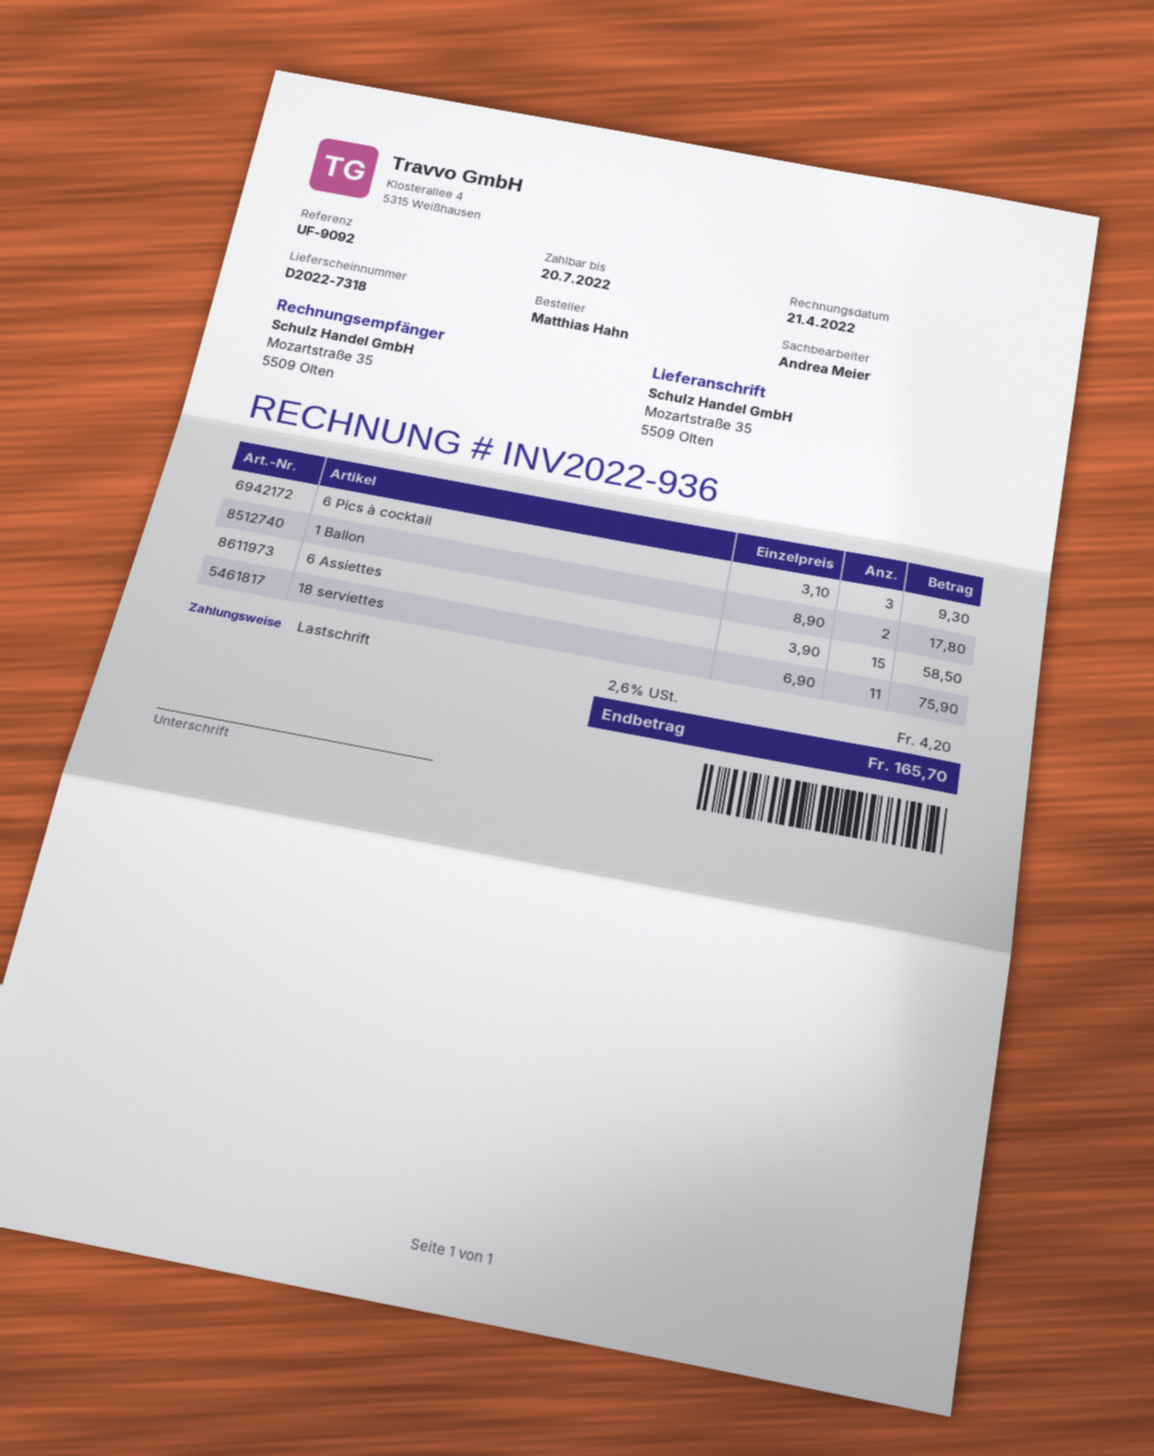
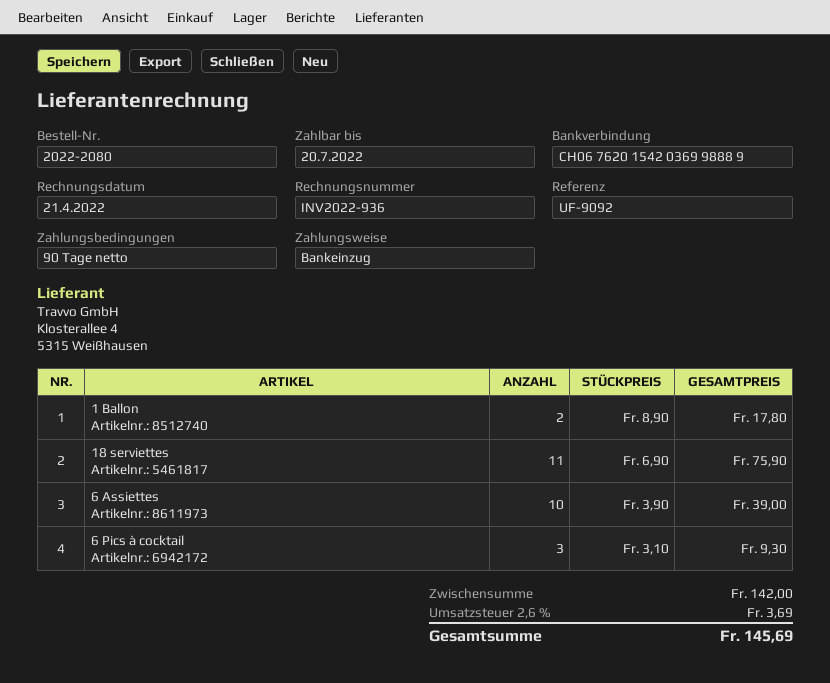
6 Assiettes: 15 x 3.90 = 58.50 -> 10 x 3.90 = 39.00
tax: 2.6% = 4.20 -> 2.6% = 3.69
total: 165.70 -> 145.69

